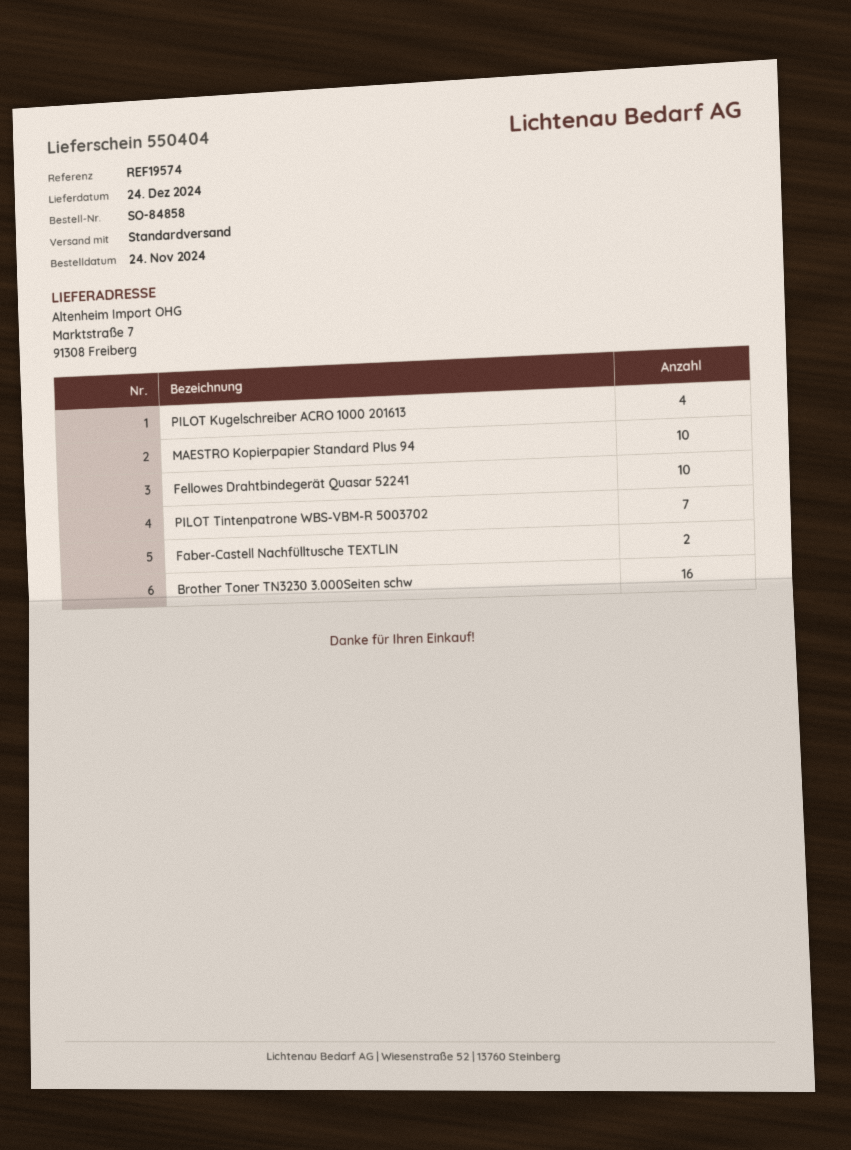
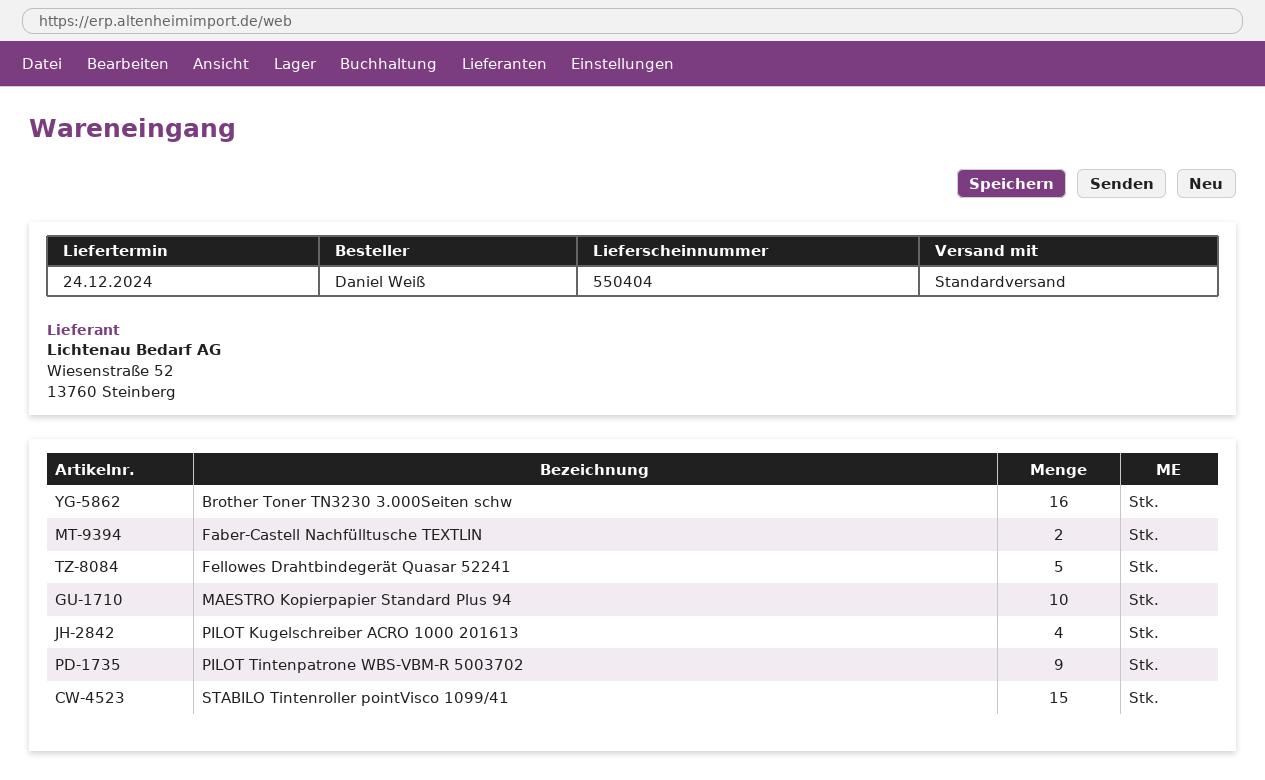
Fellowes Drahtbindegerät Quasar 52241: 10 -> 5
PILOT Tintenpatrone WBS-VBM-R 5003702: 7 -> 9
STABILO Tintenroller pointVisco 1099/41: none -> 15

